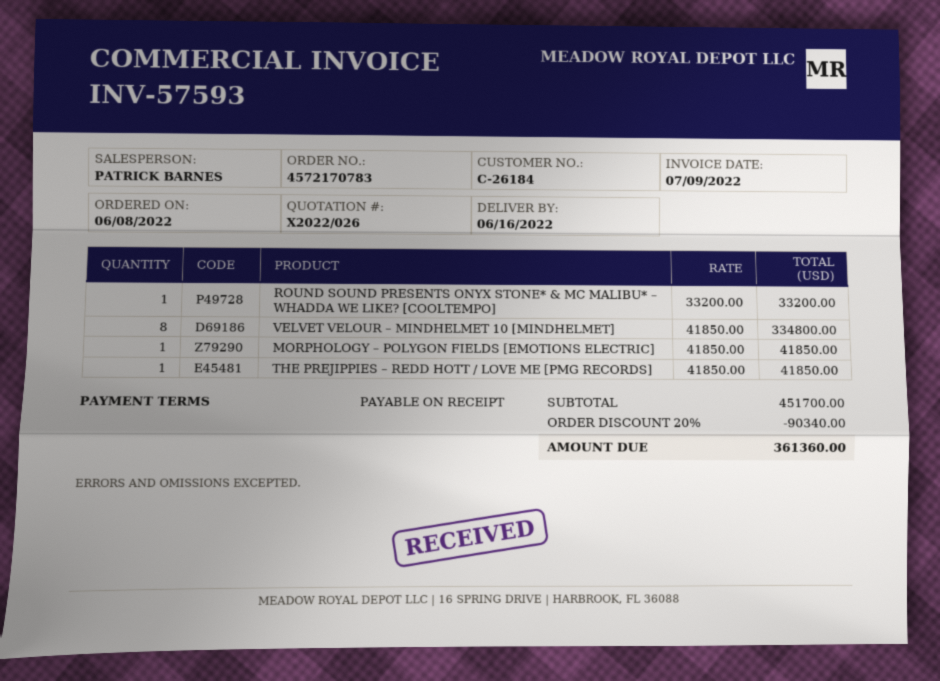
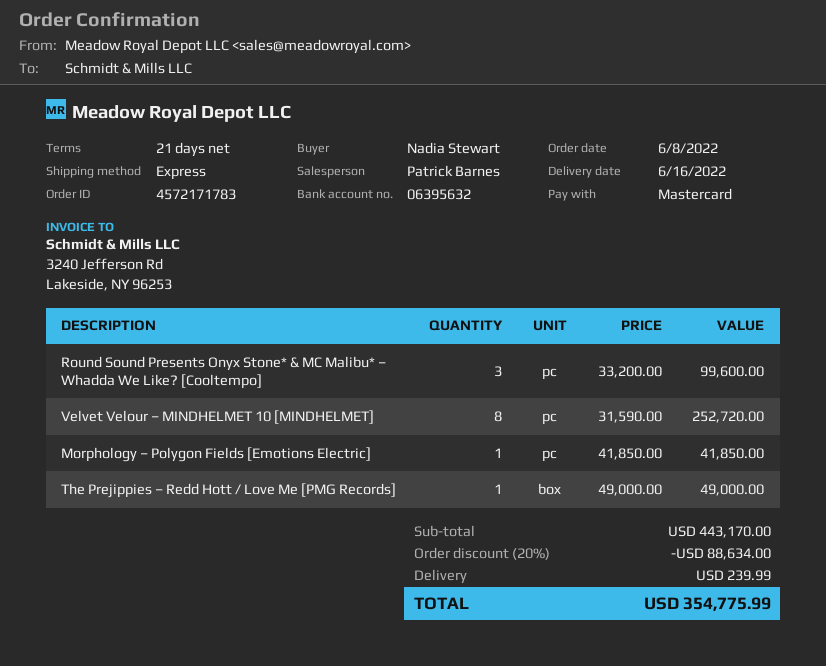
order number: 4572170783 -> 4572171783
payment terms: on receipt -> 21 days
ROUND SOUND PRESENTS ONYX STONE* & MC MALIBU* – WHADDA WE LIKE? [COOLTEMPO]: 1 x 33200.00 = 33200.00 -> 3 x 33200.00 = 99600.00
VELVET VELOUR – MINDHELMET 10 [MINDHELMET]: 8 x 41850.00 = 334800.00 -> 8 x 31590.00 = 252720.00
THE PREJIPPIES – REDD HOTT / LOVE ME [PMG RECORDS]: 1 x 41850.00 = 41850.00 -> 1 x 49000.00 = 49000.00
subtotal: 451700.00 -> 443170.00
discount: 20% = 90340.00 -> 20% = 88634.00
shipping: none -> 239.99
total: 361360.00 -> 354775.99

